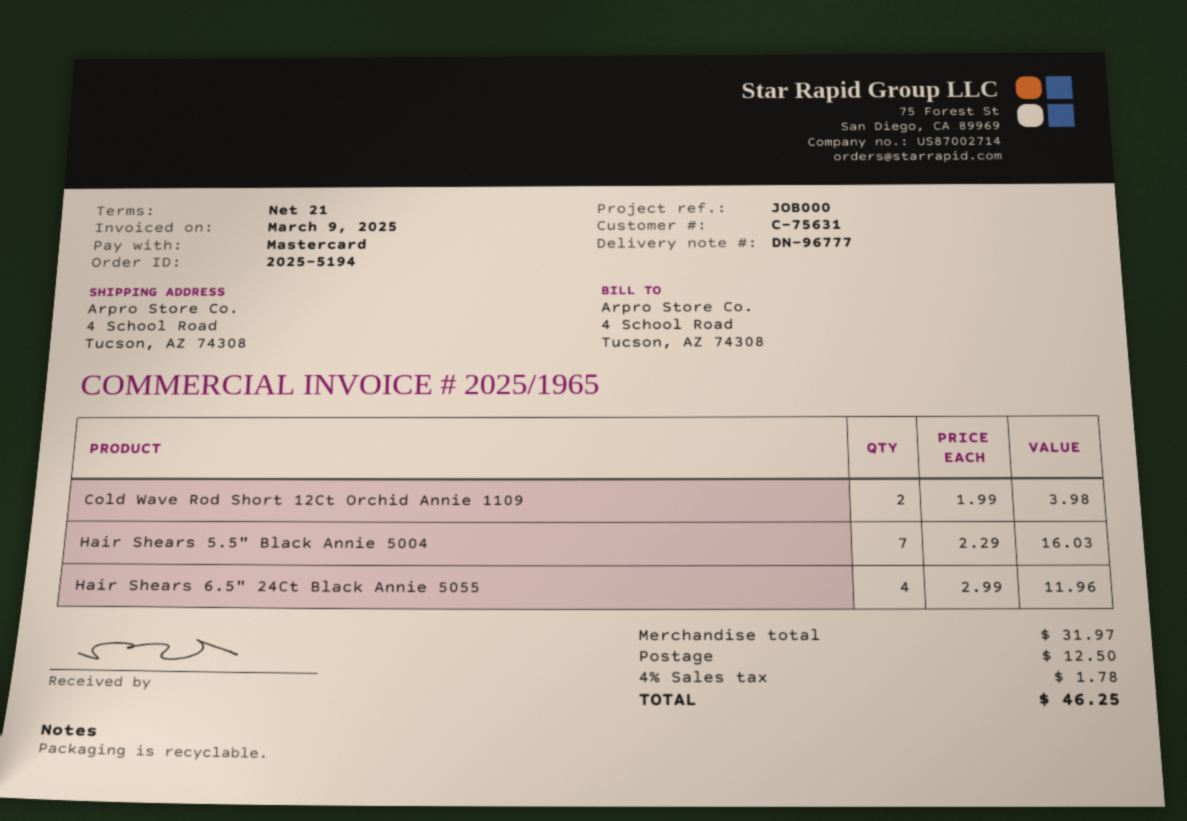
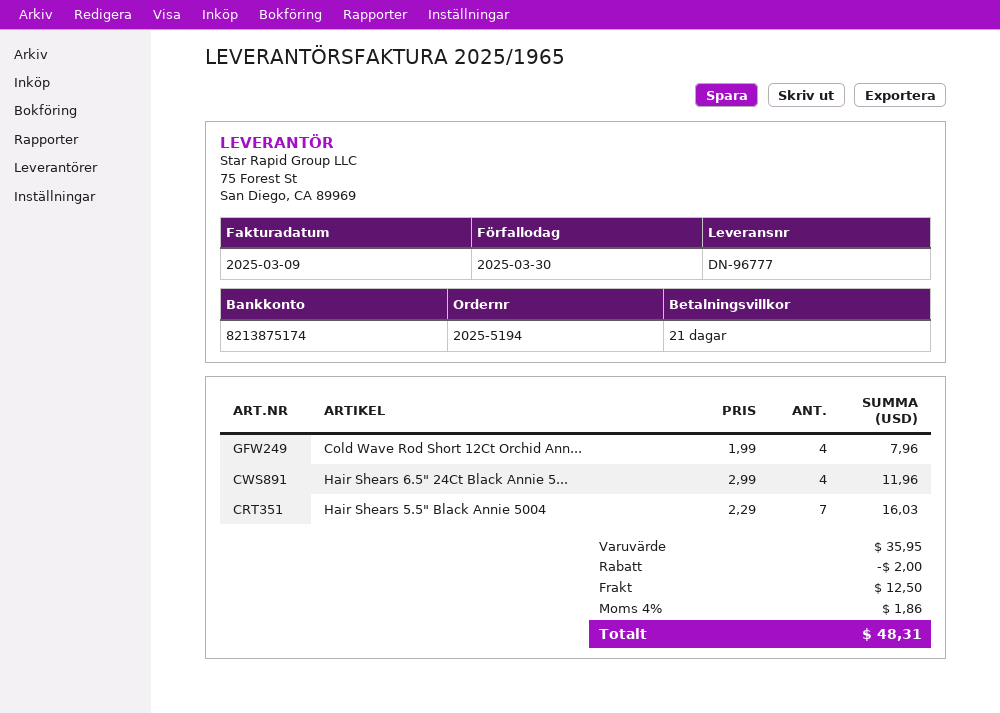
Cold Wave Rod Short 12Ct Orchid Annie 1109: 2 x 1.99 = 3.98 -> 4 x 1.99 = 7.96
subtotal: 31.97 -> 35.95
discount: none -> 2.00
tax: 4% = 1.78 -> 4% = 1.86
total: 46.25 -> 48.31

